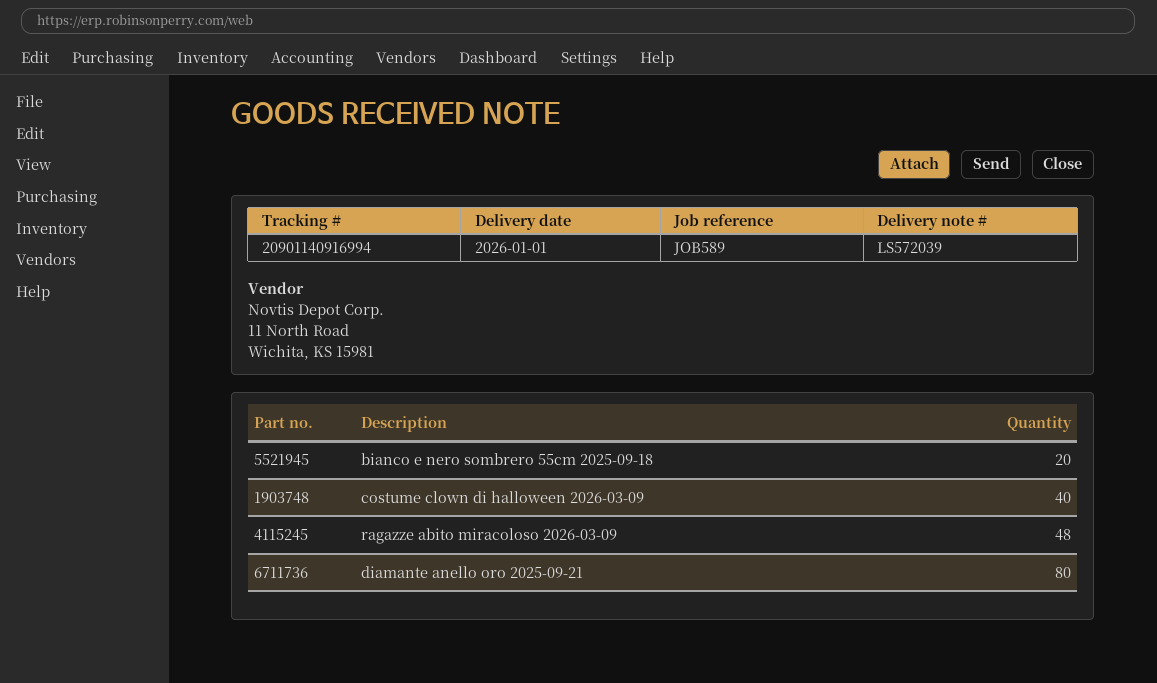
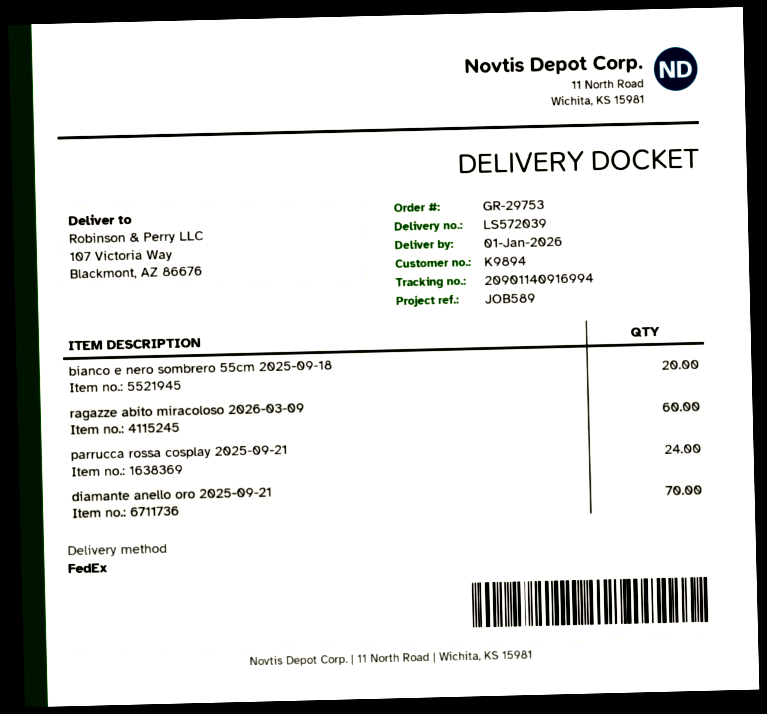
costume clown di halloween 2026-03-09: 40 -> none
ragazze abito miracoloso 2026-03-09: 48 -> 60
diamante anello oro 2025-09-21: 80 -> 70
parrucca rossa cosplay 2025-09-21: none -> 24

